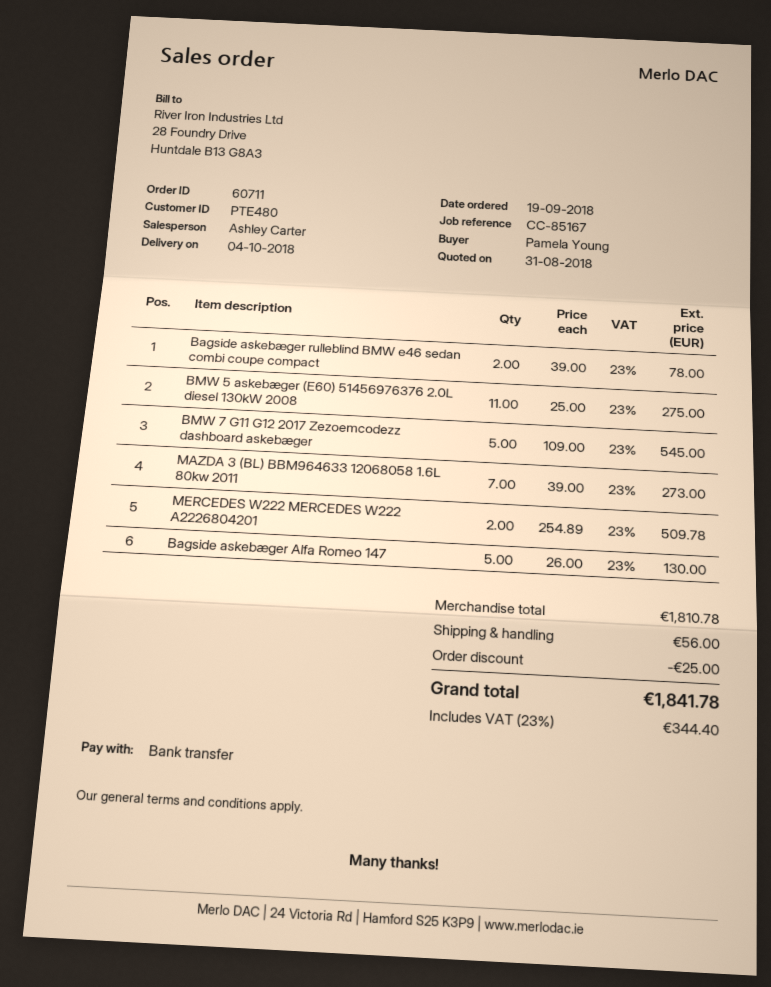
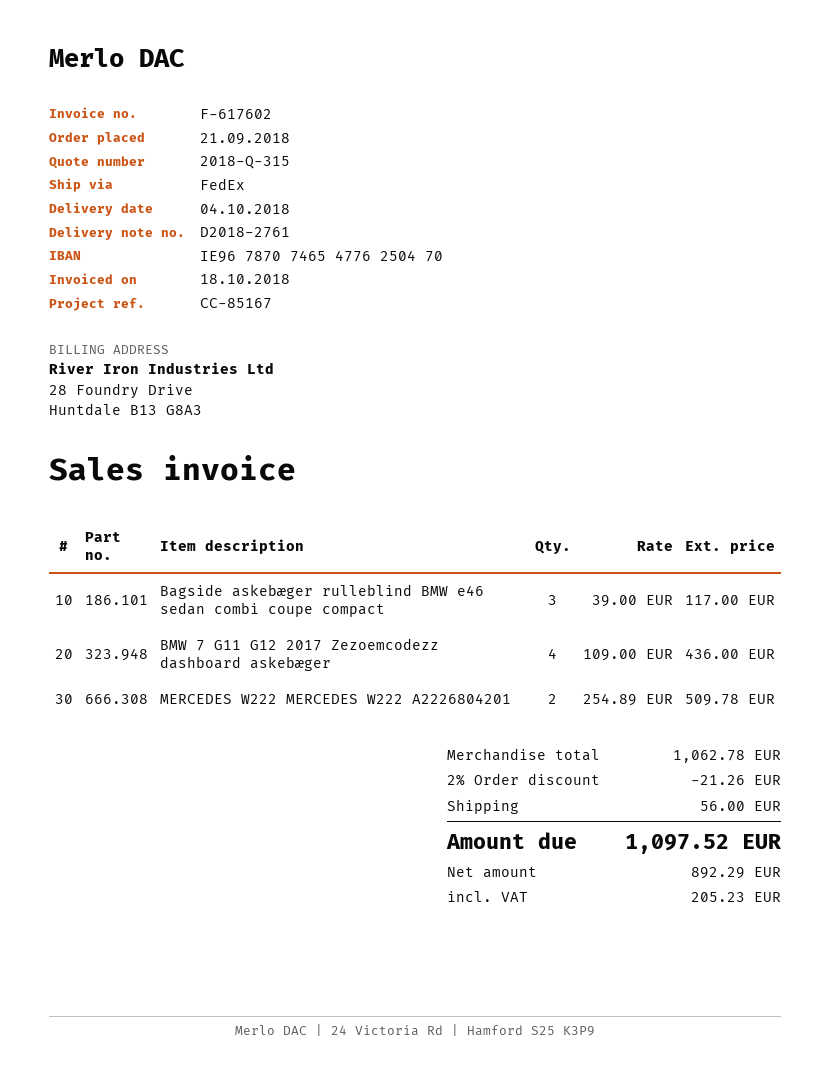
order date: 2018-09-19 -> 2018-09-21
Bagside askebæger rulleblind BMW e46 sedan combi coupe compact: 2 x 39.00 = 78.00 -> 3 x 39.00 = 117.00
BMW 5 askebæger (E60) 51456976376 2.0L diesel 130kW 2008: 11 x 25.00 = 275.00 -> none
BMW 7 G11 G12 2017 Zezoemcodezz dashboard askebæger: 5 x 109.00 = 545.00 -> 4 x 109.00 = 436.00
MAZDA 3 (BL) BBM964633 12068058 1.6L 80kw 2011: 7 x 39.00 = 273.00 -> none
Bagside askebæger Alfa Romeo 147: 5 x 26.00 = 130.00 -> none
subtotal: 1810.78 -> 1062.78
discount: 25.00 -> 21.26
tax: 344.40 -> 205.23
total: 1841.78 -> 1097.52

